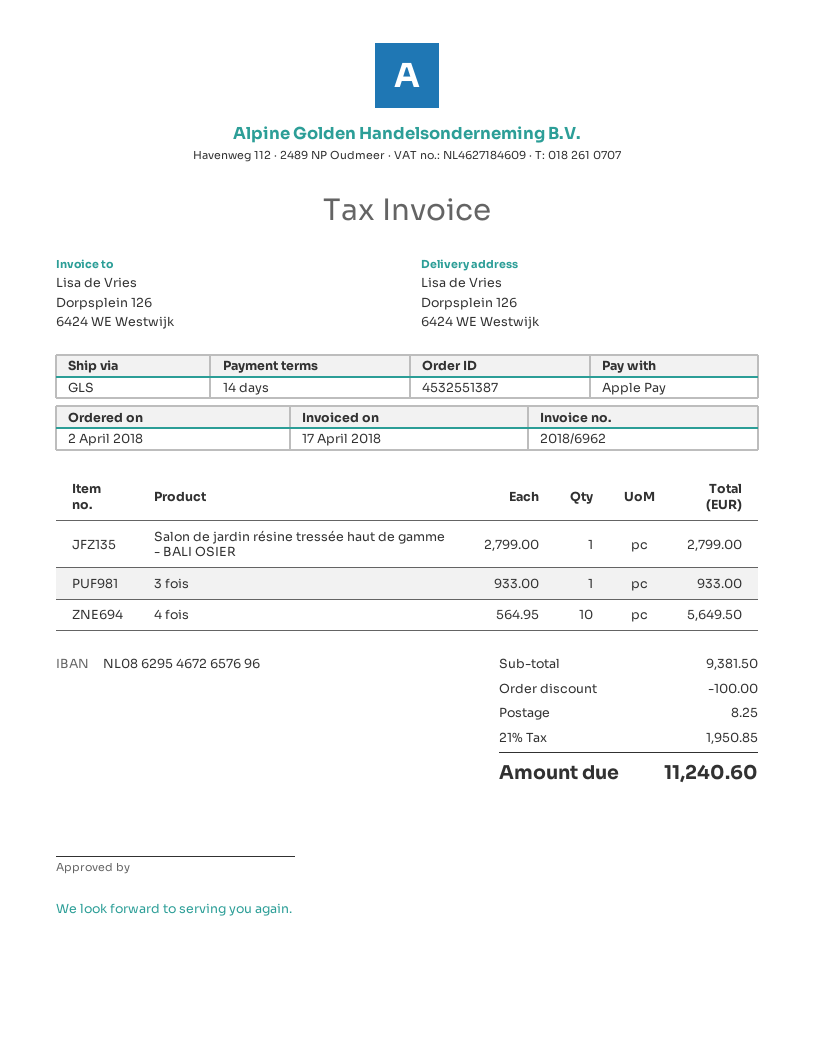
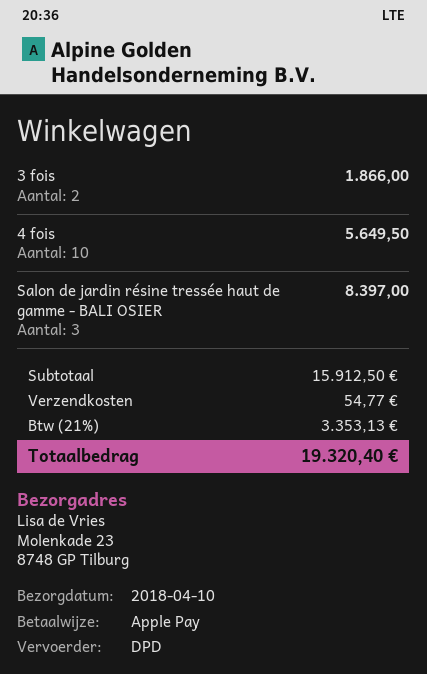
shipping method: GLS -> DPD
ship to: Dorpsplein 126, 6424 WE Westwijk -> Molenkade 23, 8748 GP Tilburg
Salon de jardin résine tressée haut de gamme - BALI OSIER: 1 for 2799.00 -> 3 for 8397.00
3 fois: 1 for 933.00 -> 2 for 1866.00
subtotal: 9381.50 -> 15912.50
discount: 100.00 -> none
shipping: 8.25 -> 54.77
tax: 21% = 1950.85 -> 21% = 3353.13
total: 11240.60 -> 19320.40

